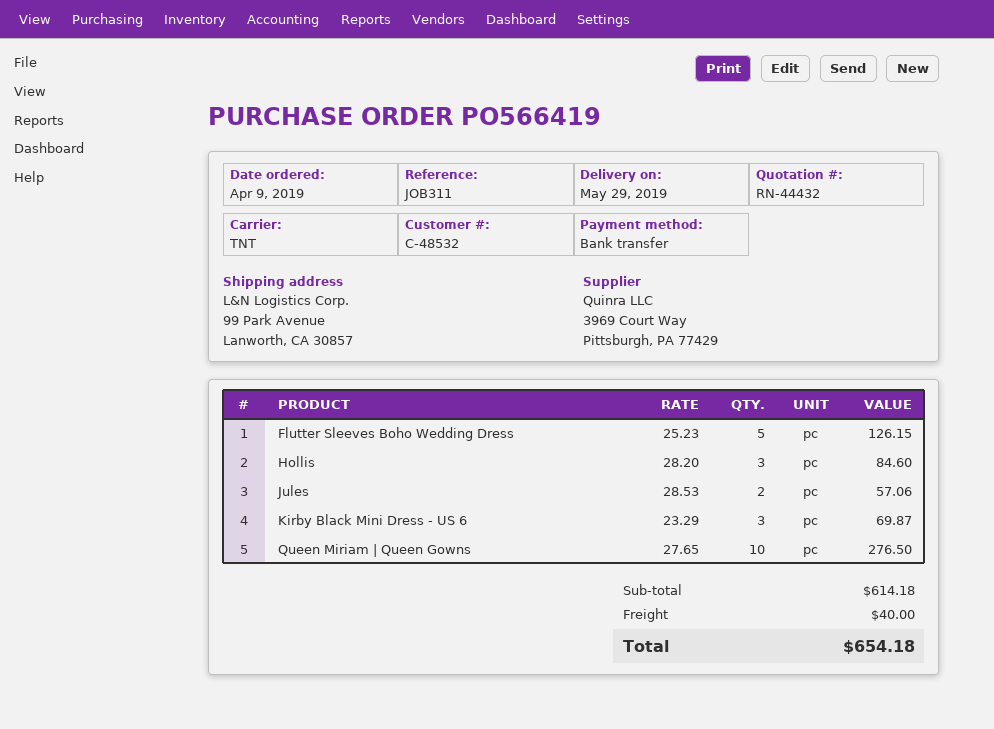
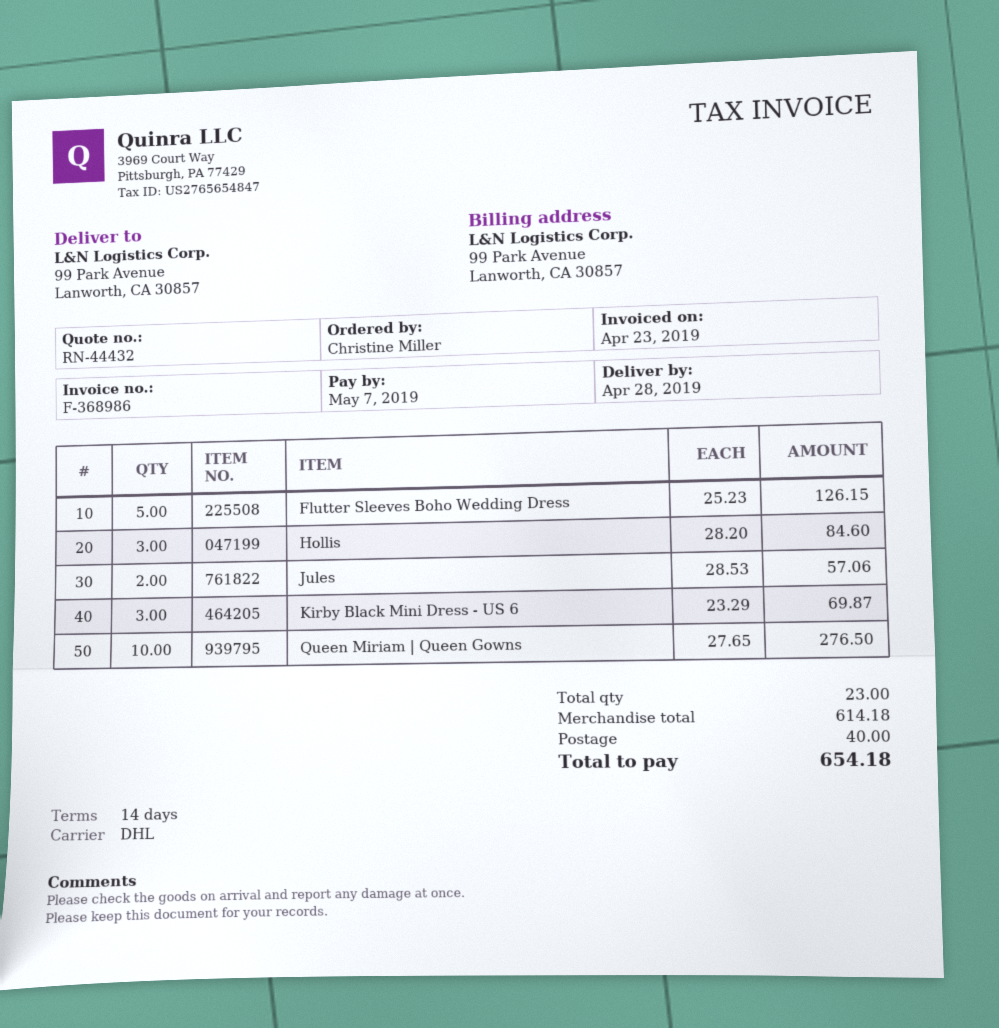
delivery date: 2019-05-29 -> 2019-04-28
shipping method: TNT -> DHL

